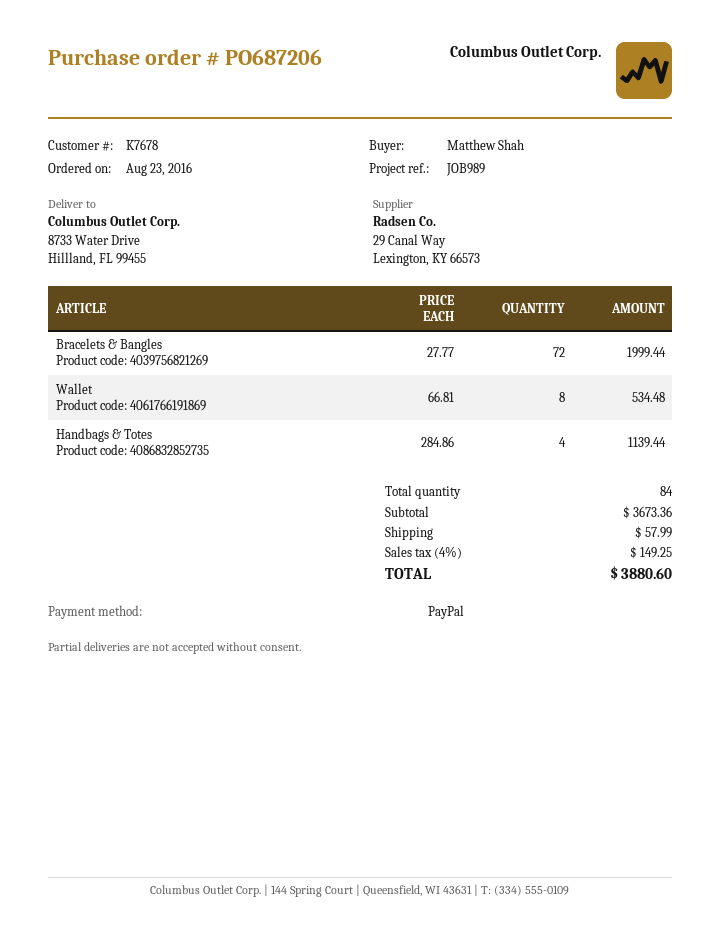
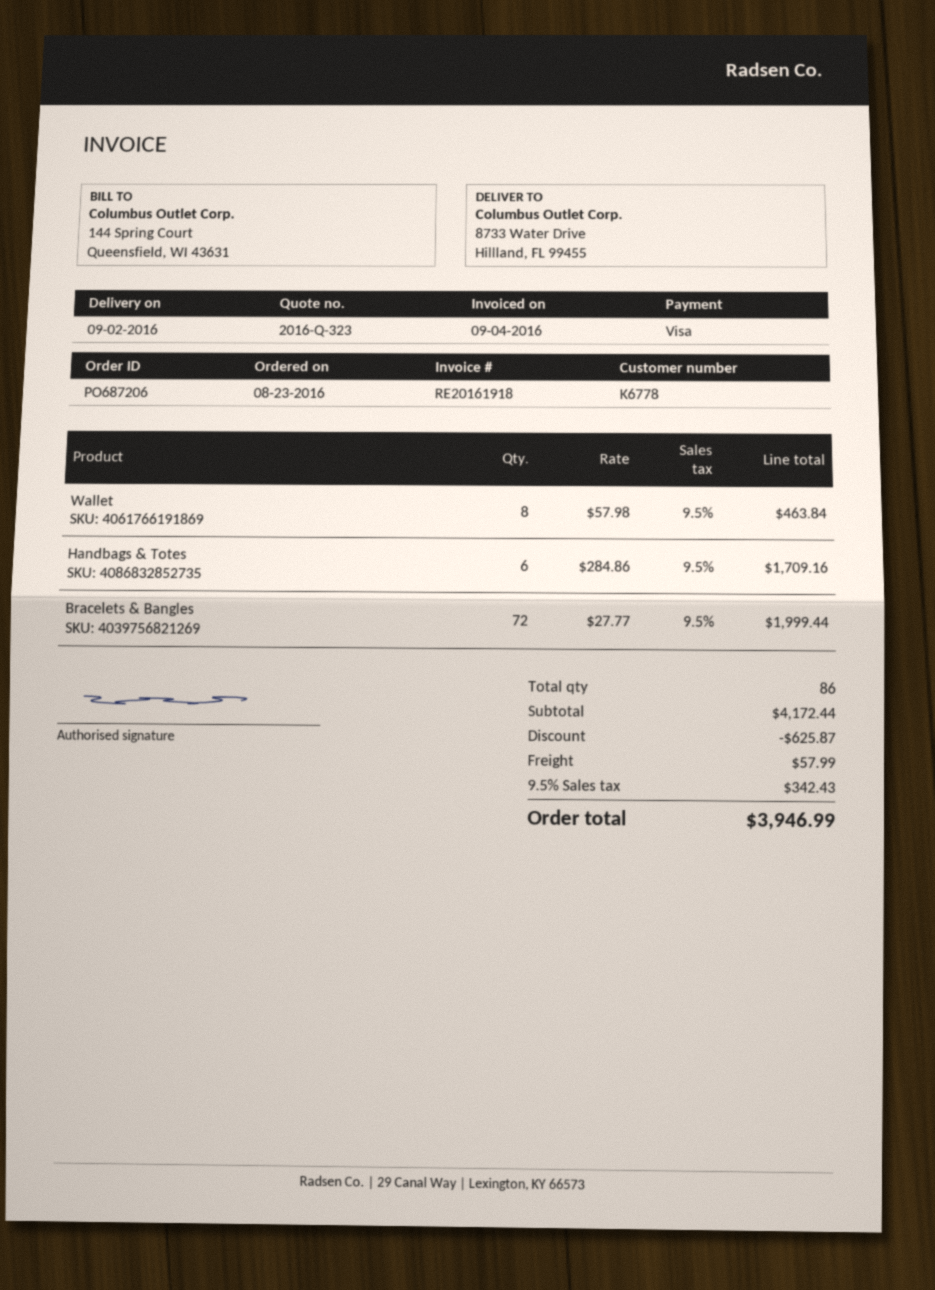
customer number: K7678 -> K6778
payment method: PayPal -> Visa
Wallet: 8 x 66.81 = 534.48 -> 8 x 57.98 = 463.84
Handbags & Totes: 4 x 284.86 = 1139.44 -> 6 x 284.86 = 1709.16
total quantity: 84 -> 86
subtotal: 3673.36 -> 4172.44
discount: none -> 625.87
tax: 4% = 149.25 -> 9.5% = 342.43
total: 3880.60 -> 3946.99

